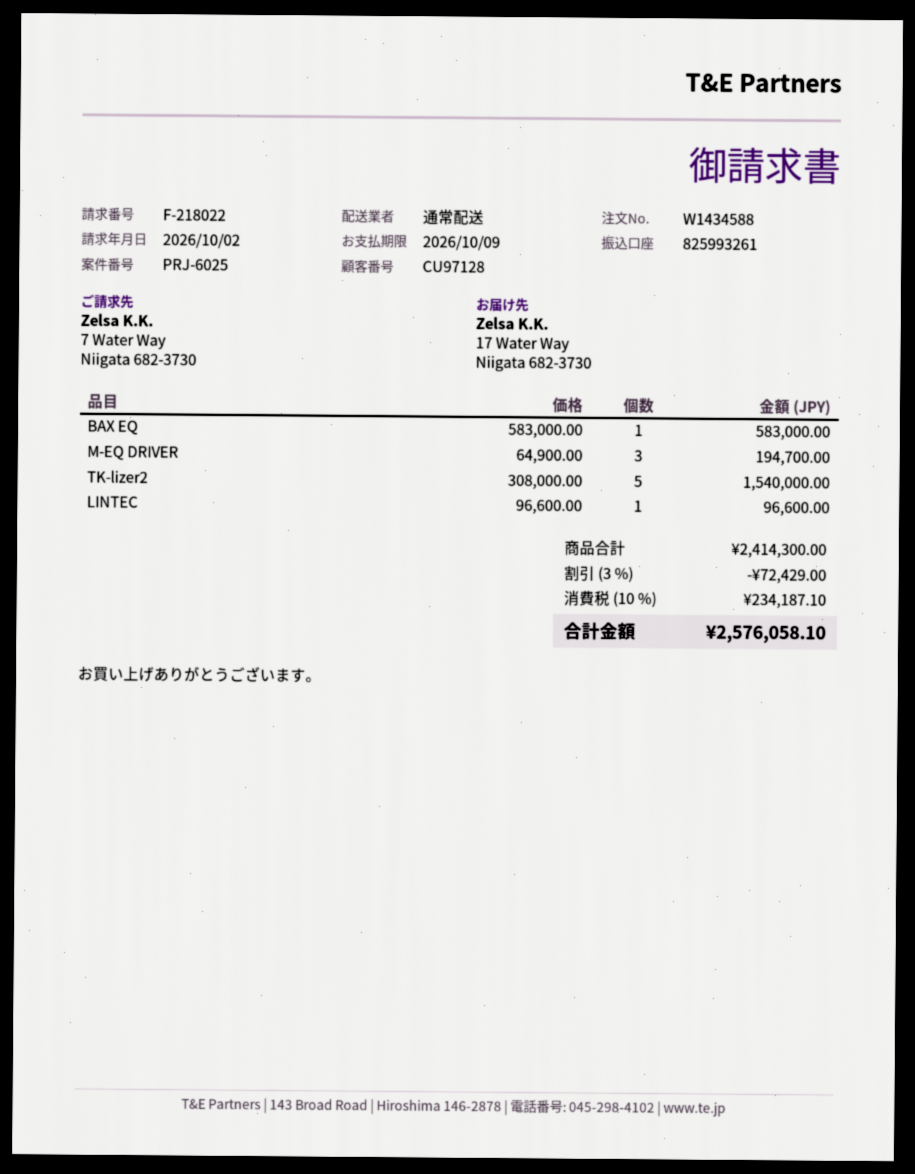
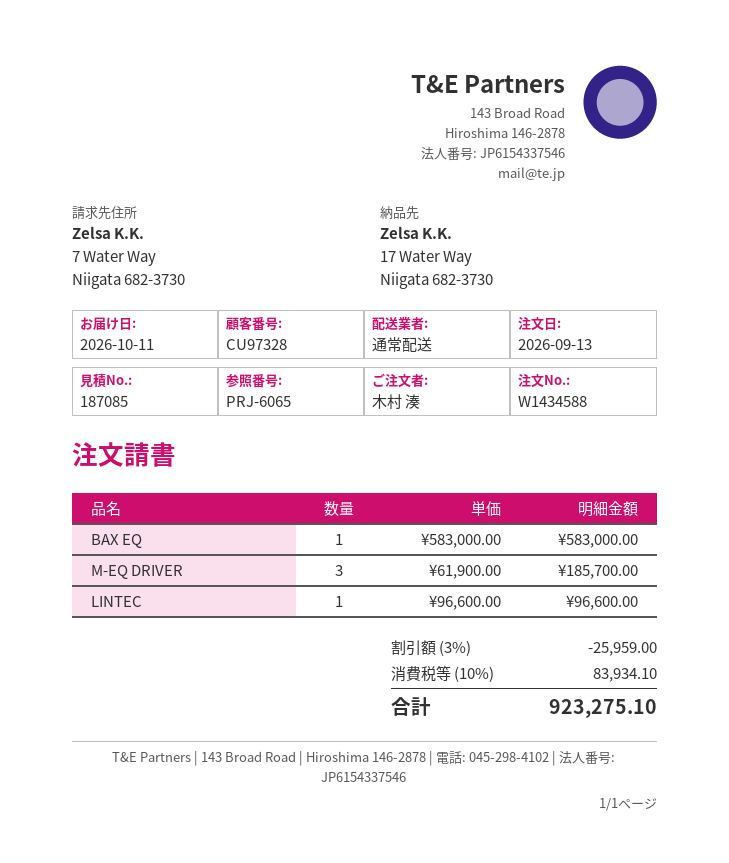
customer number: CU97128 -> CU97328
reference: PRJ-6025 -> PRJ-6065
M-EQ DRIVER: 3 x 64900.00 = 194700.00 -> 3 x 61900.00 = 185700.00
TK-lizer2: 5 x 308000.00 = 1540000.00 -> none
discount: 3% = 72429.00 -> 3% = 25959.00
tax: 10% = 234187.10 -> 10% = 83934.10
total: 2576058.10 -> 923275.10

